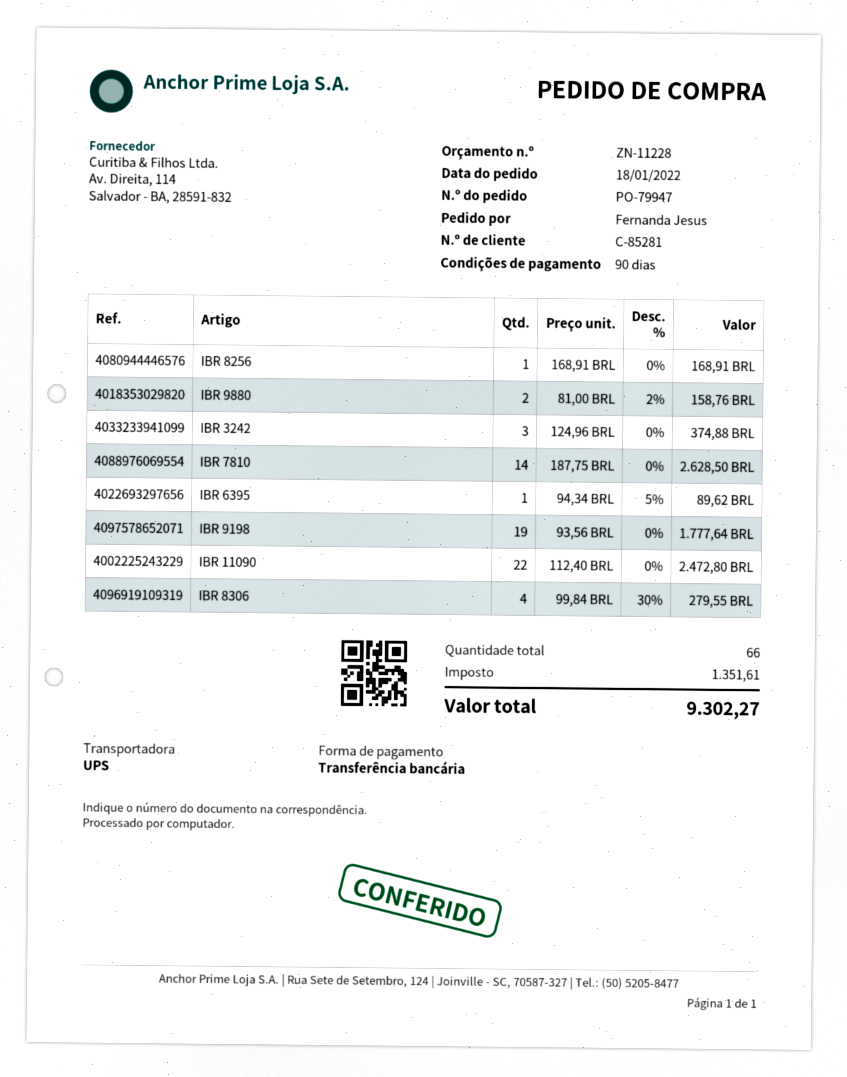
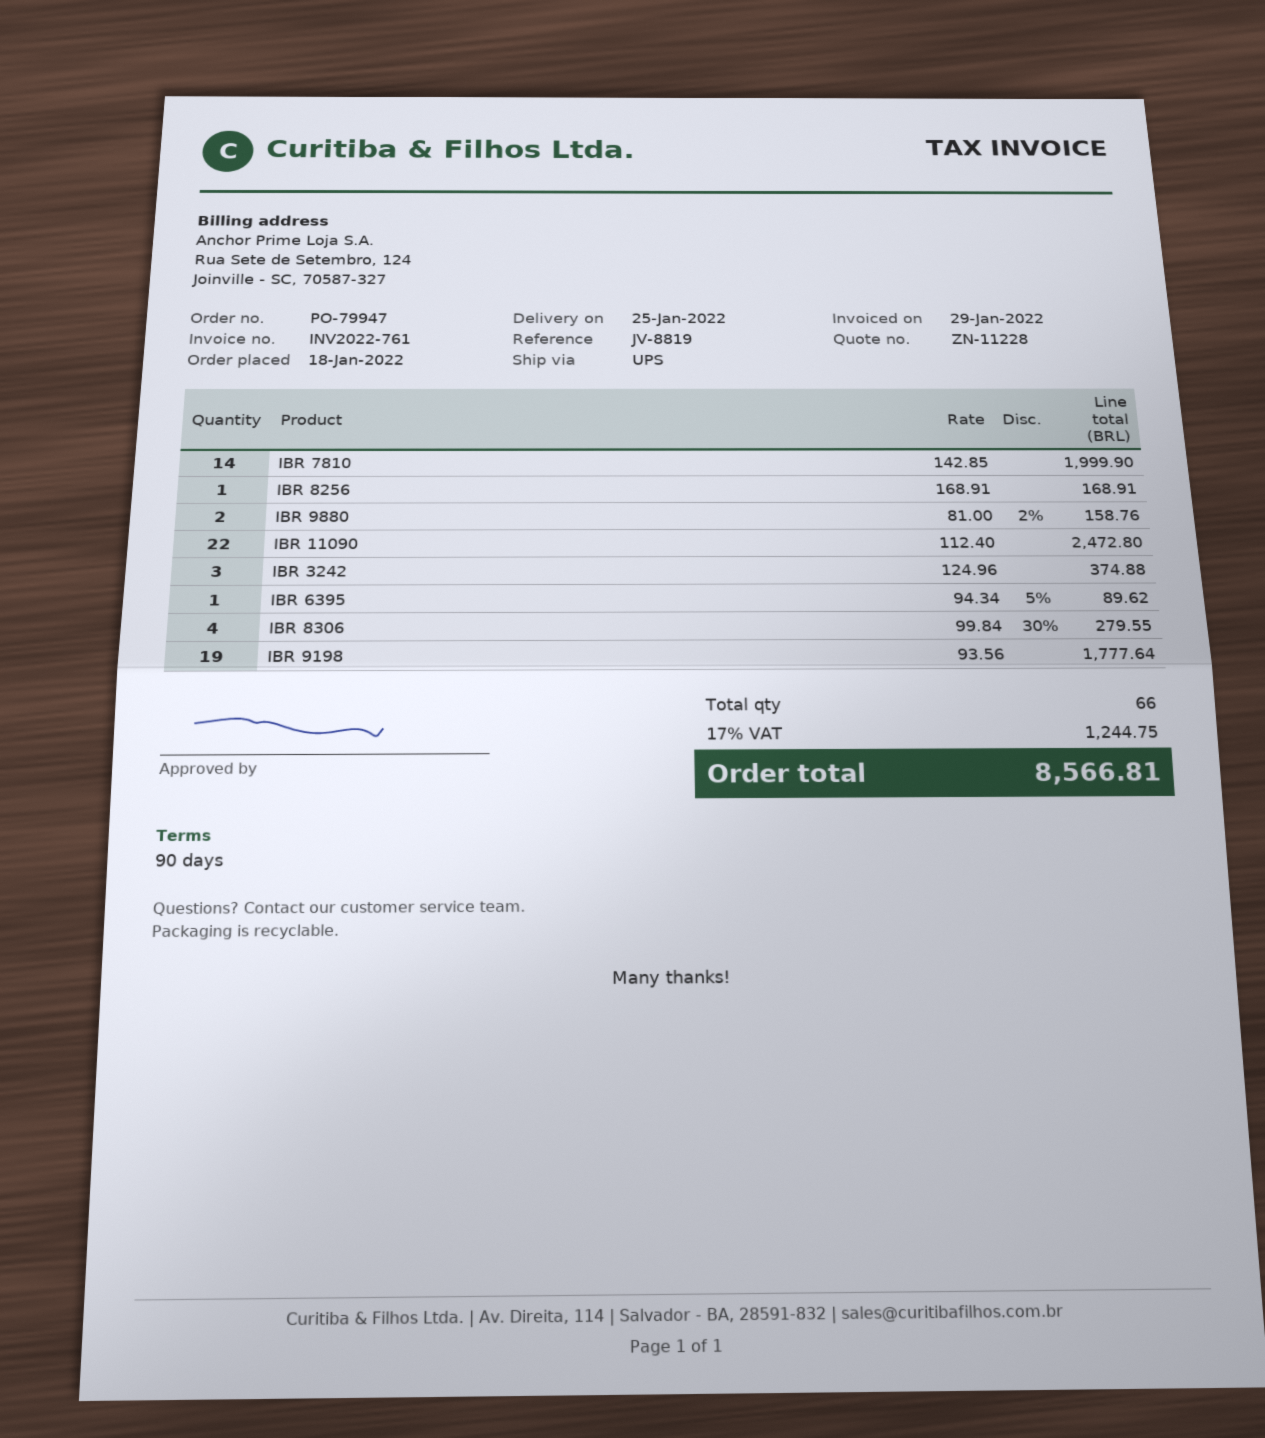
IBR 7810: 14 x 187.75 = 2628.50 -> 14 x 142.85 = 1999.90
tax: 1351.61 -> 1244.75
total: 9302.27 -> 8566.81

